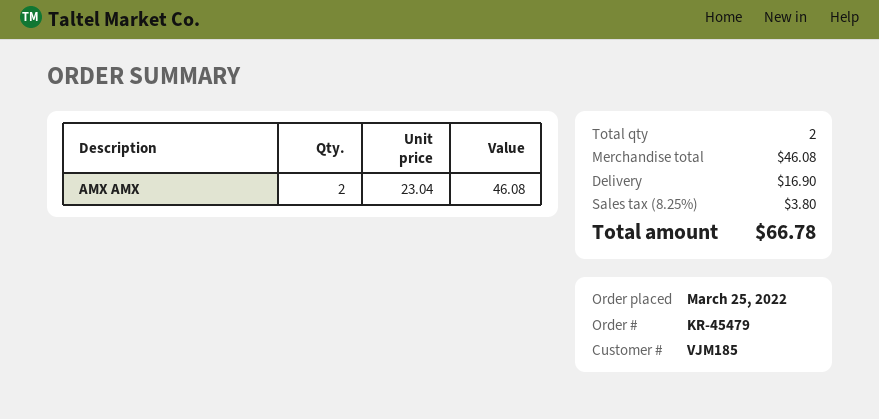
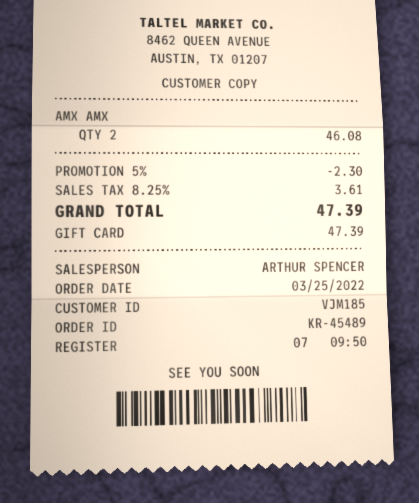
order number: KR-45479 -> KR-45489
discount: none -> 5% = 2.30
shipping: 16.90 -> none
tax: 8.25% = 3.80 -> 8.25% = 3.61
total: 66.78 -> 47.39

